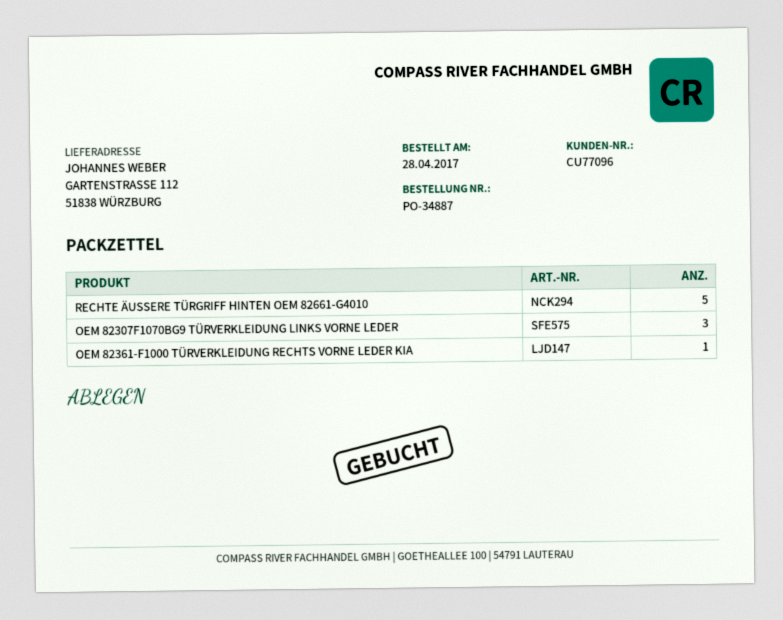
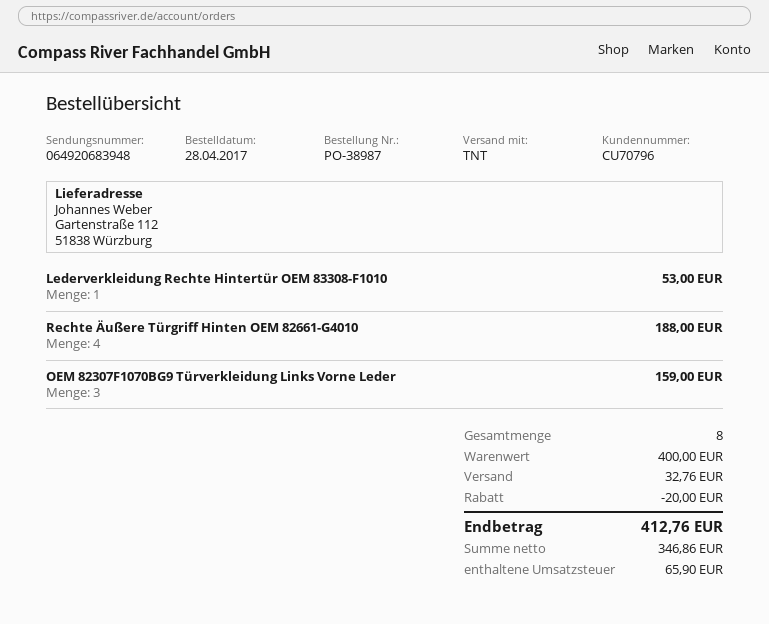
order number: PO-34887 -> PO-38987
customer number: CU77096 -> CU70796
RECHTE ÄUSSERE TÜRGRIFF HINTEN OEM 82661-G4010: 5 -> 4
OEM 82361-F1000 TÜRVERKLEIDUNG RECHTS VORNE LEDER KIA: 1 -> none
Lederverkleidung Rechte Hintertür OEM 83308-F1010: none -> 1

